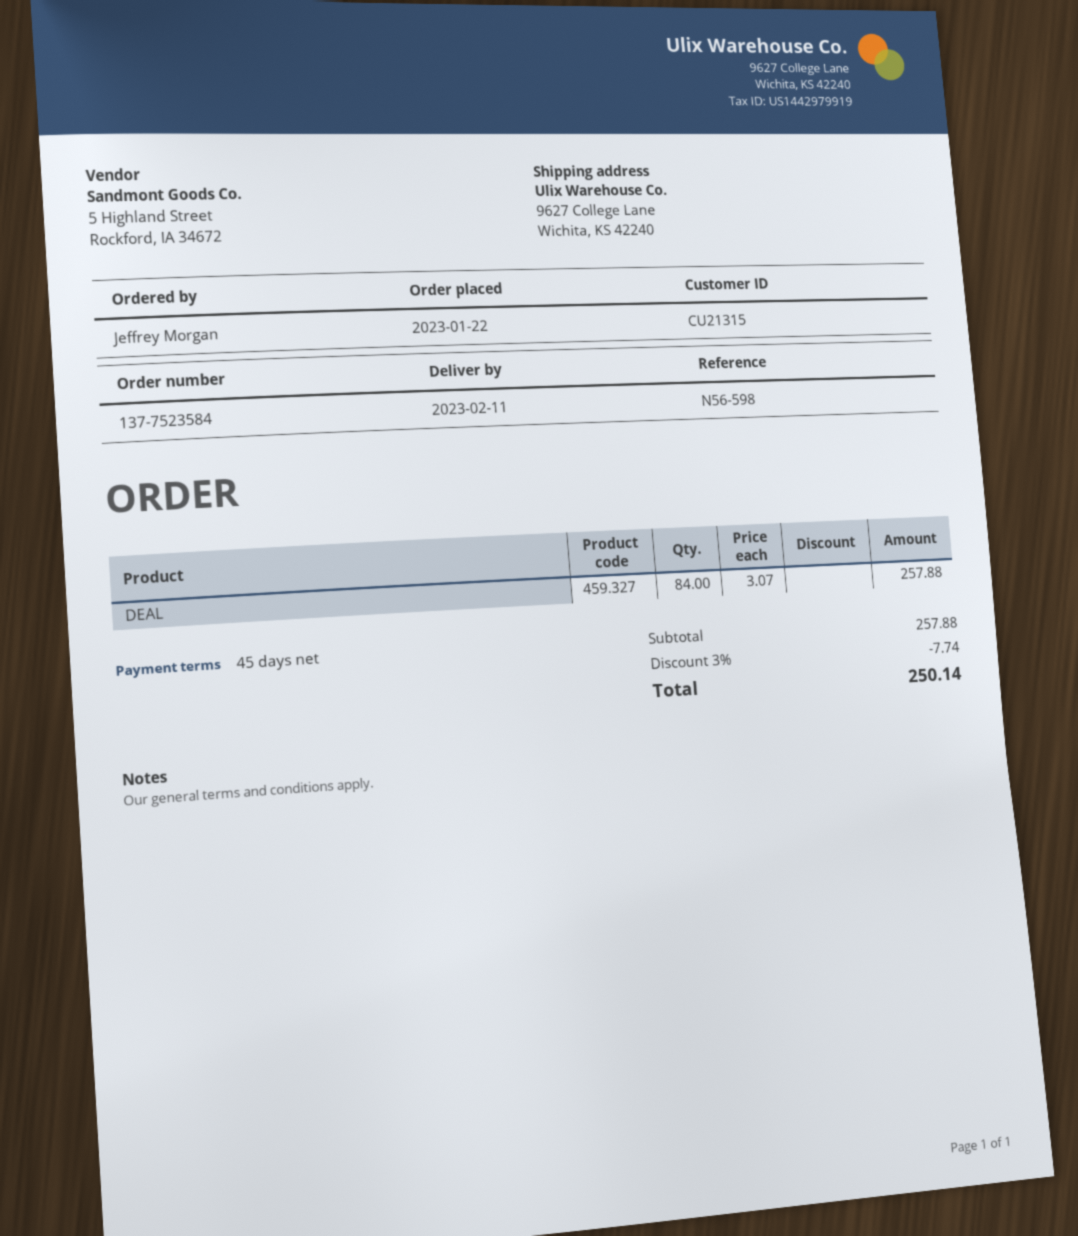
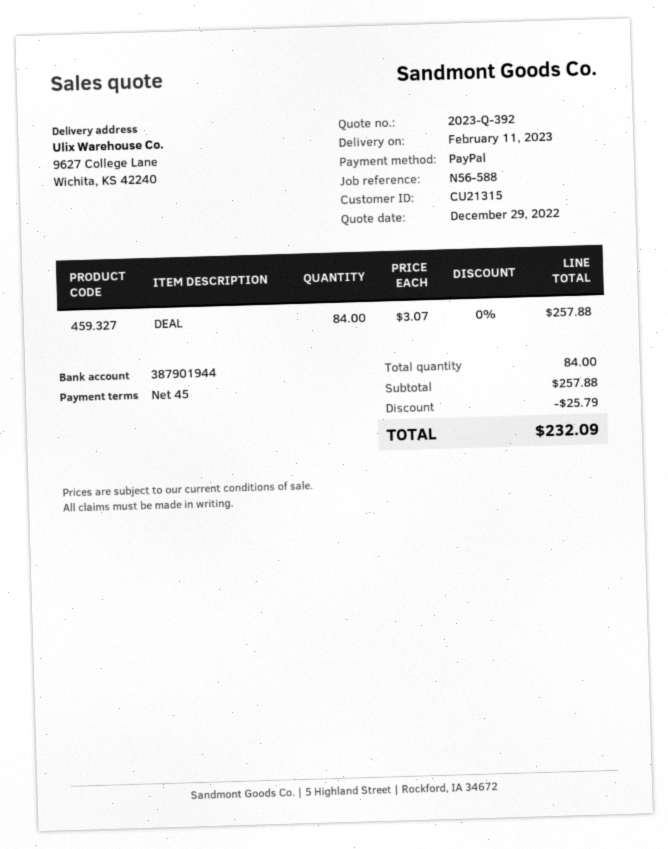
reference: N56-598 -> N56-588
discount: 7.74 -> 25.79
total: 250.14 -> 232.09

